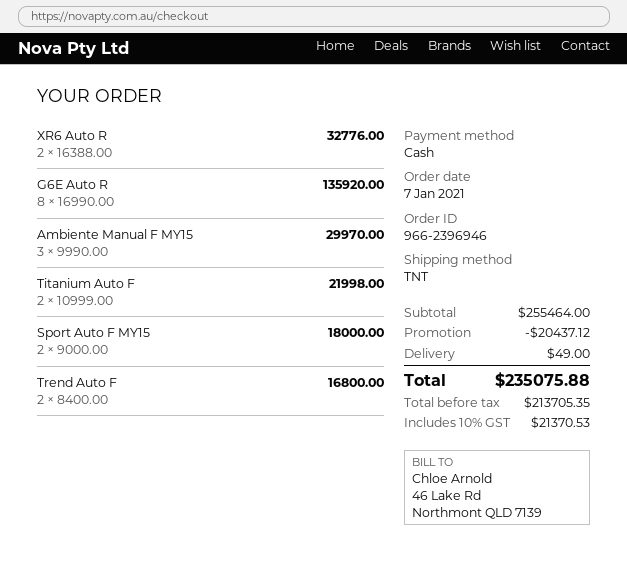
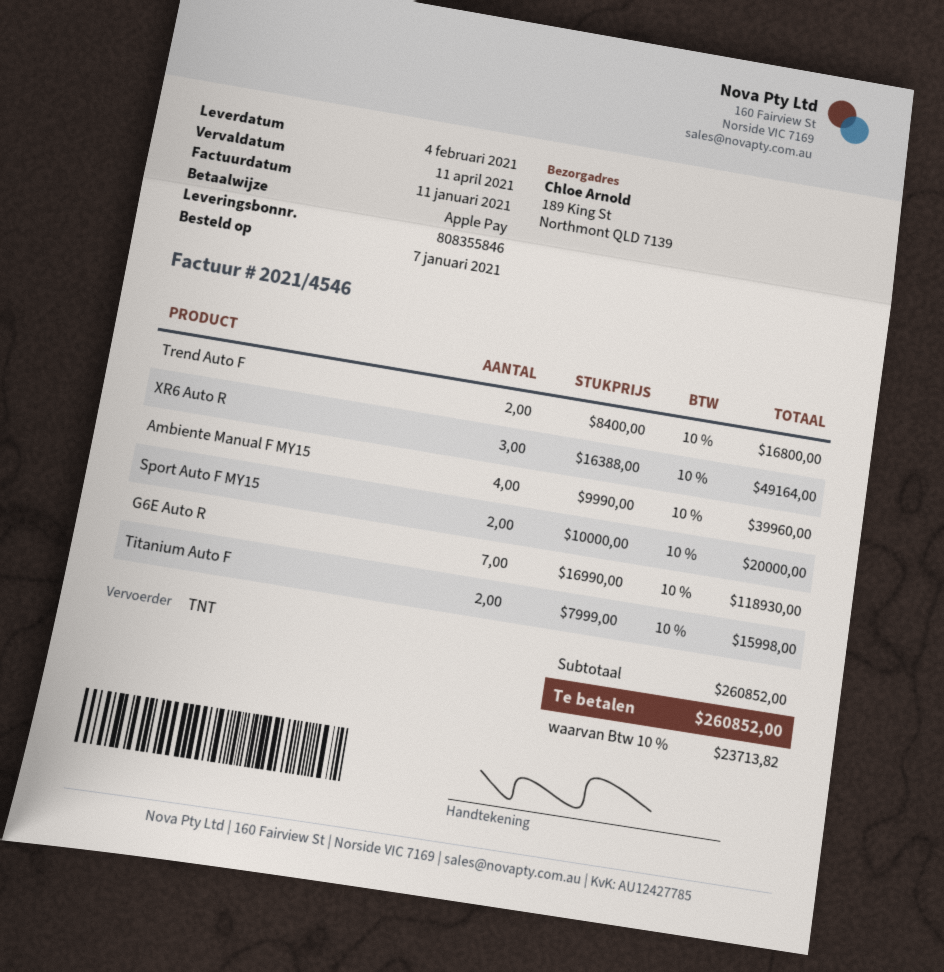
payment method: cash -> Apple Pay
XR6 Auto R: 2 x 16388.00 = 32776.00 -> 3 x 16388.00 = 49164.00
G6E Auto R: 8 x 16990.00 = 135920.00 -> 7 x 16990.00 = 118930.00
Ambiente Manual F MY15: 3 x 9990.00 = 29970.00 -> 4 x 9990.00 = 39960.00
Titanium Auto F: 2 x 10999.00 = 21998.00 -> 2 x 7999.00 = 15998.00
Sport Auto F MY15: 2 x 9000.00 = 18000.00 -> 2 x 10000.00 = 20000.00
subtotal: 255464.00 -> 260852.00
discount: 20437.12 -> none
shipping: 49.00 -> none
tax: 10% = 21370.53 -> 10% = 23713.82
total: 235075.88 -> 260852.00

